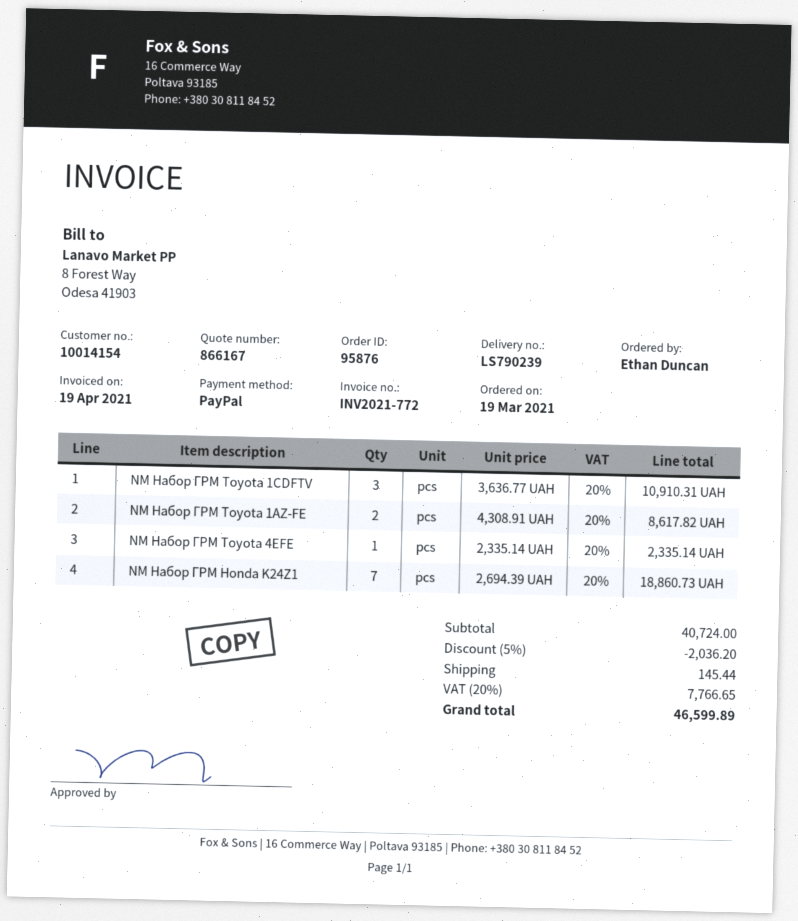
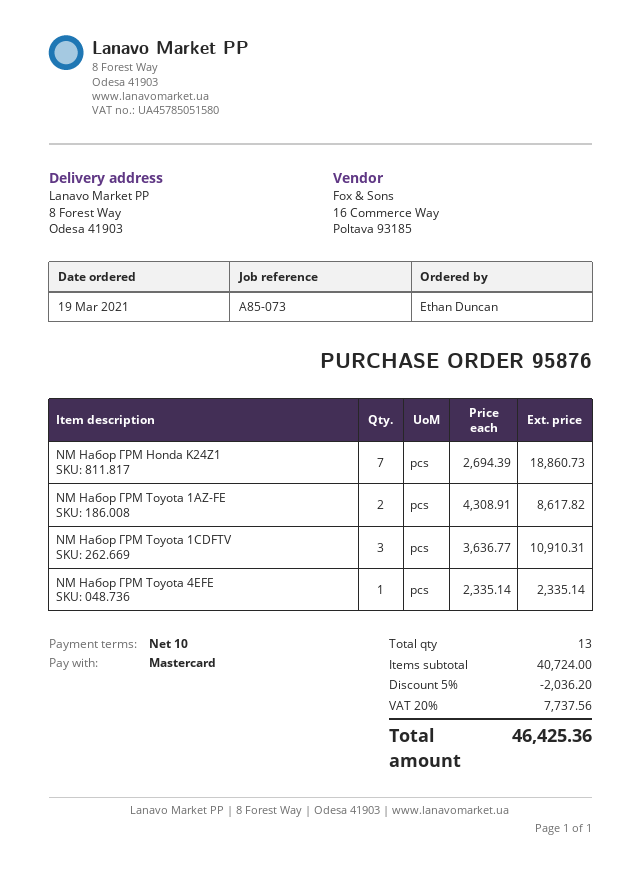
payment method: PayPal -> Mastercard
shipping: 145.44 -> none
tax: 20% = 7766.65 -> 20% = 7737.56
total: 46599.89 -> 46425.36

